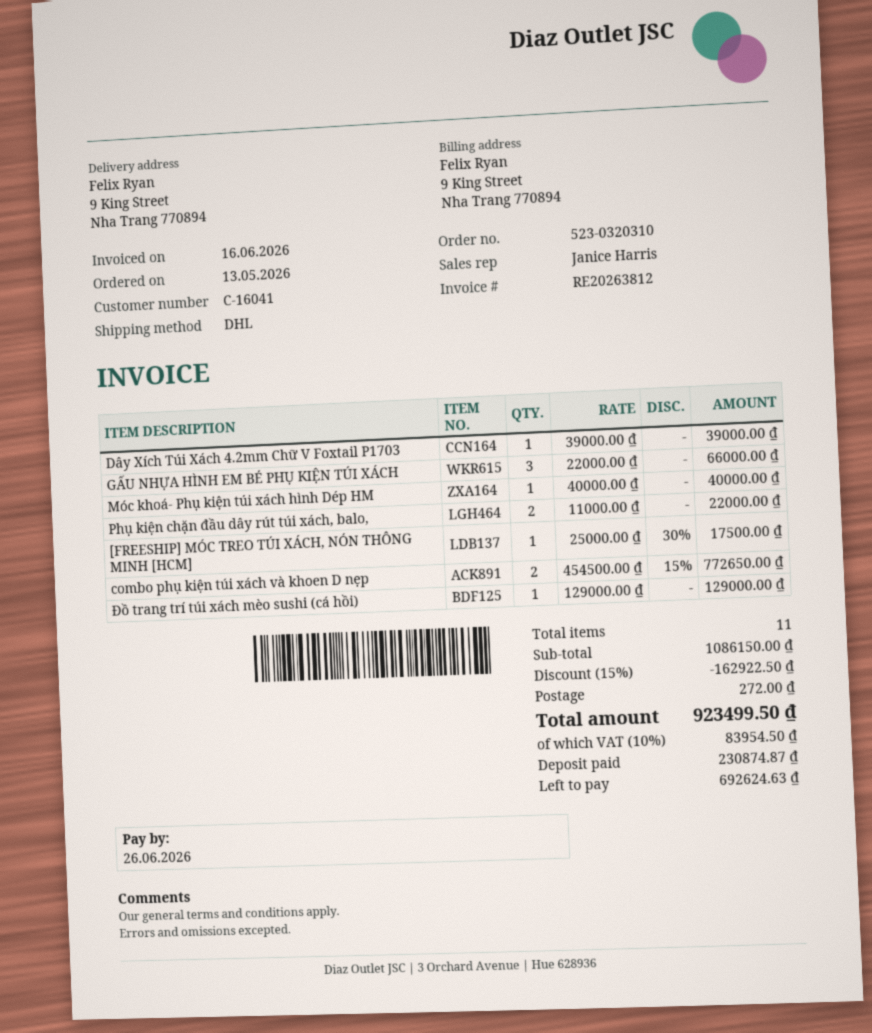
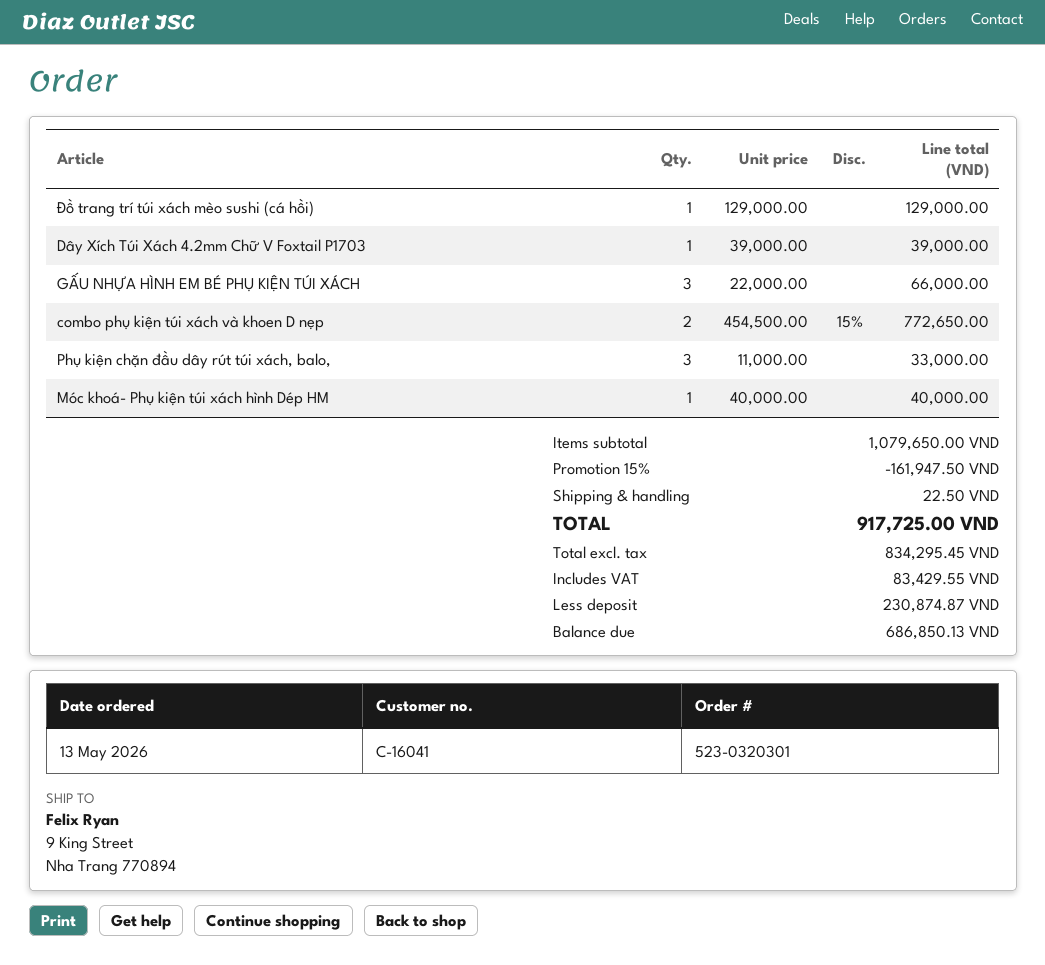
order number: 523-0320310 -> 523-0320301
Phụ kiện chặn đầu dây rút túi xách, balo,: 2 x 11000.00 = 22000.00 -> 3 x 11000.00 = 33000.00
[FREESHIP] MÓC TREO TÚI XÁCH, NÓN THÔNG MINH [HCM]: 1 x 25000.00 - 30% = 17500.00 -> none
subtotal: 1086150.00 -> 1079650.00
discount: 15% = 162922.50 -> 15% = 161947.50
shipping: 272.00 -> 22.50
tax: 83954.50 -> 83429.55
total: 923499.50 -> 917725.00
balance: 692624.63 -> 686850.13

